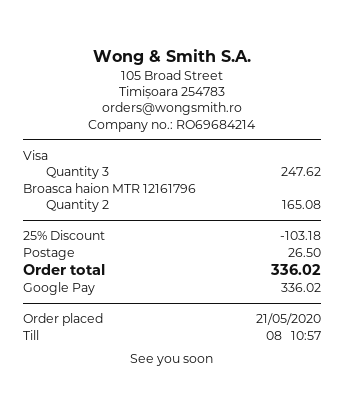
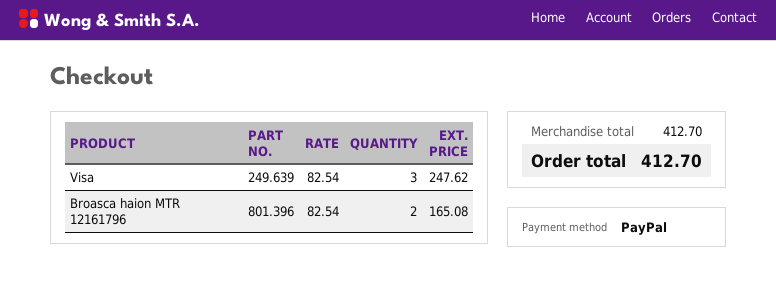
payment method: Google Pay -> PayPal
discount: 25% = 103.18 -> none
shipping: 26.50 -> none
total: 336.02 -> 412.70

